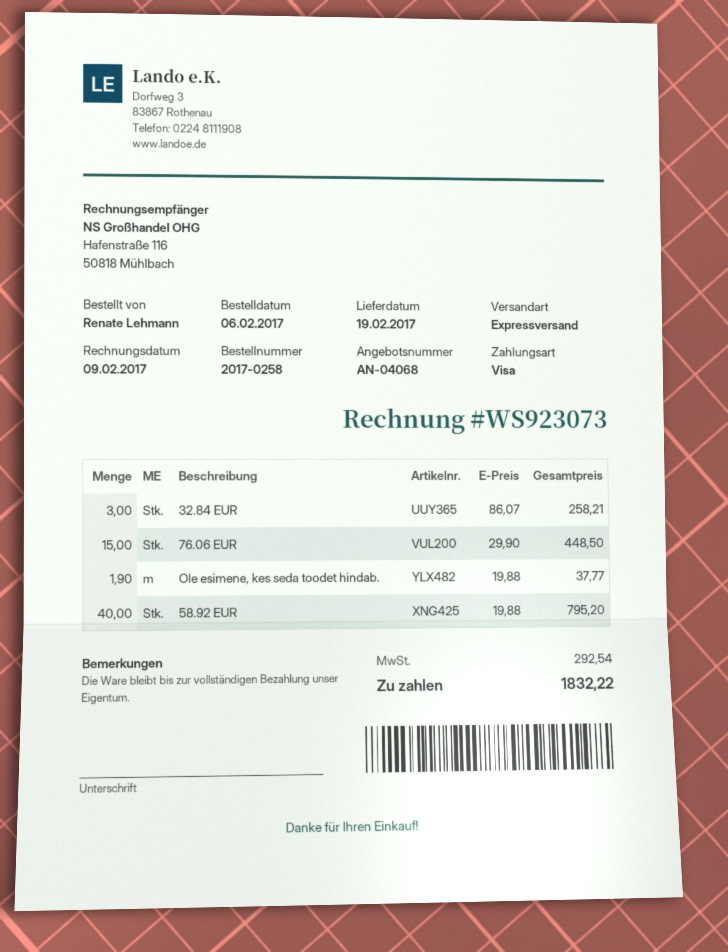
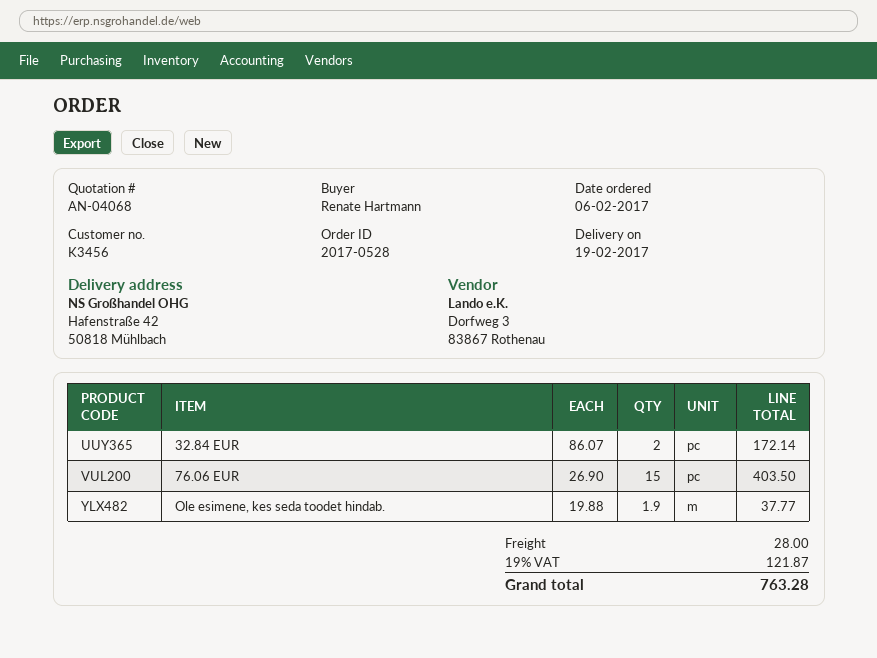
order number: 2017-0258 -> 2017-0528
ordered by: Renate Lehmann -> Renate Hartmann
32.84 EUR: 3 x 86.07 = 258.21 -> 2 x 86.07 = 172.14
76.06 EUR: 15 x 29.90 = 448.50 -> 15 x 26.90 = 403.50
58.92 EUR: 40 x 19.88 = 795.20 -> none
shipping: none -> 28.00
tax: 292.54 -> 121.87
total: 1832.22 -> 763.28

